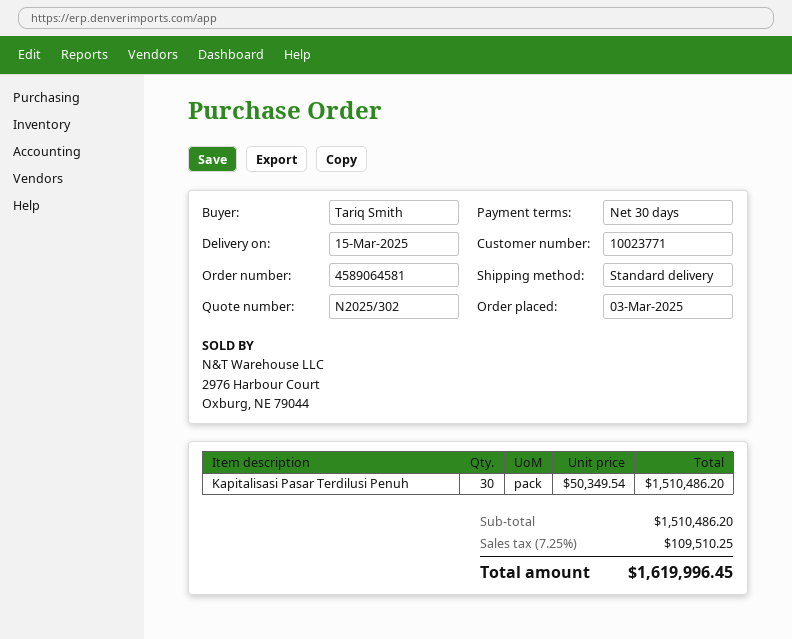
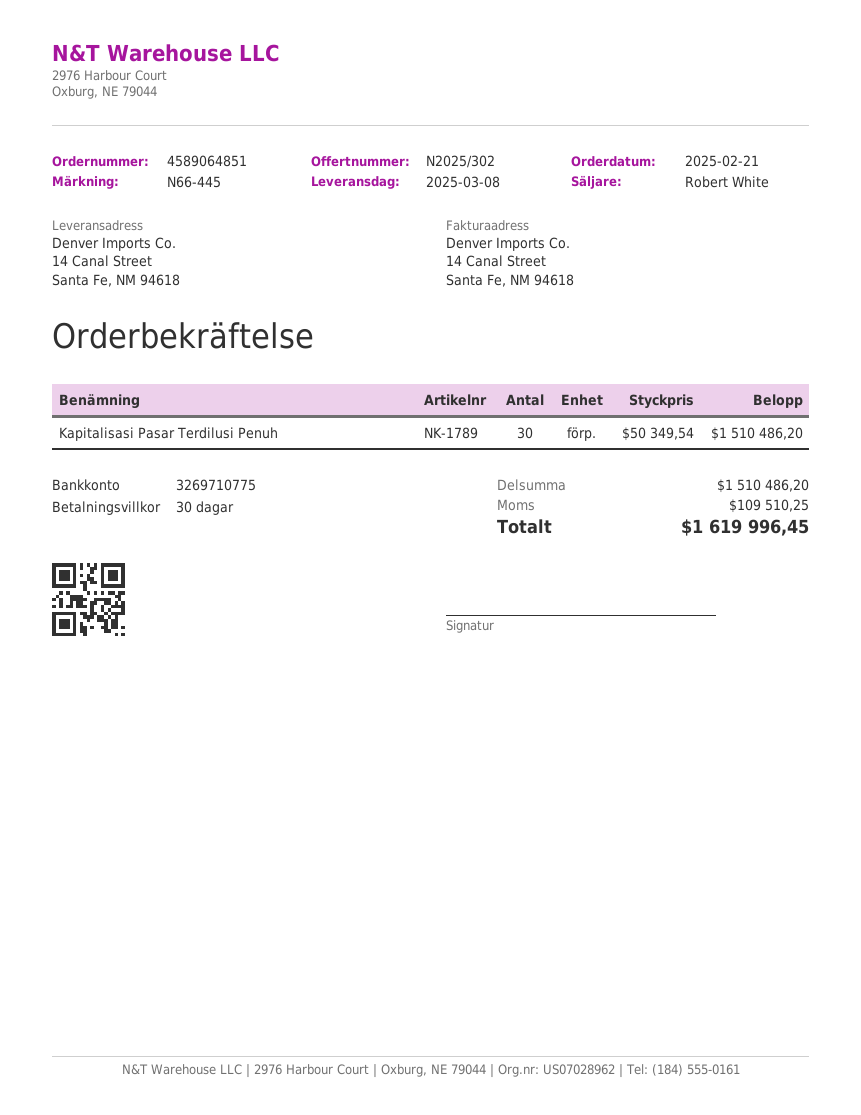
order number: 4589064581 -> 4589064851
order date: 2025-03-03 -> 2025-02-21
delivery date: 2025-03-15 -> 2025-03-08

